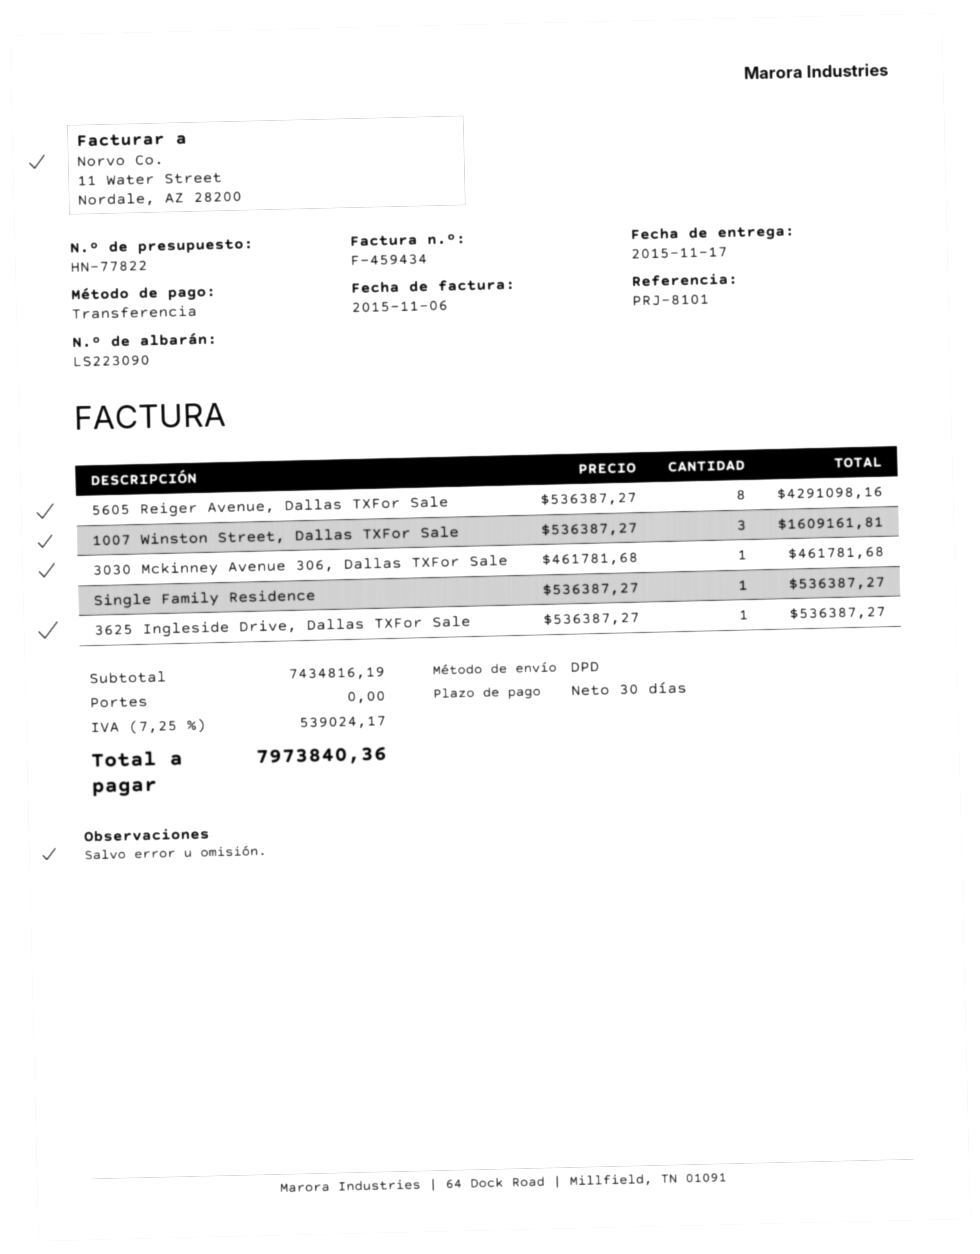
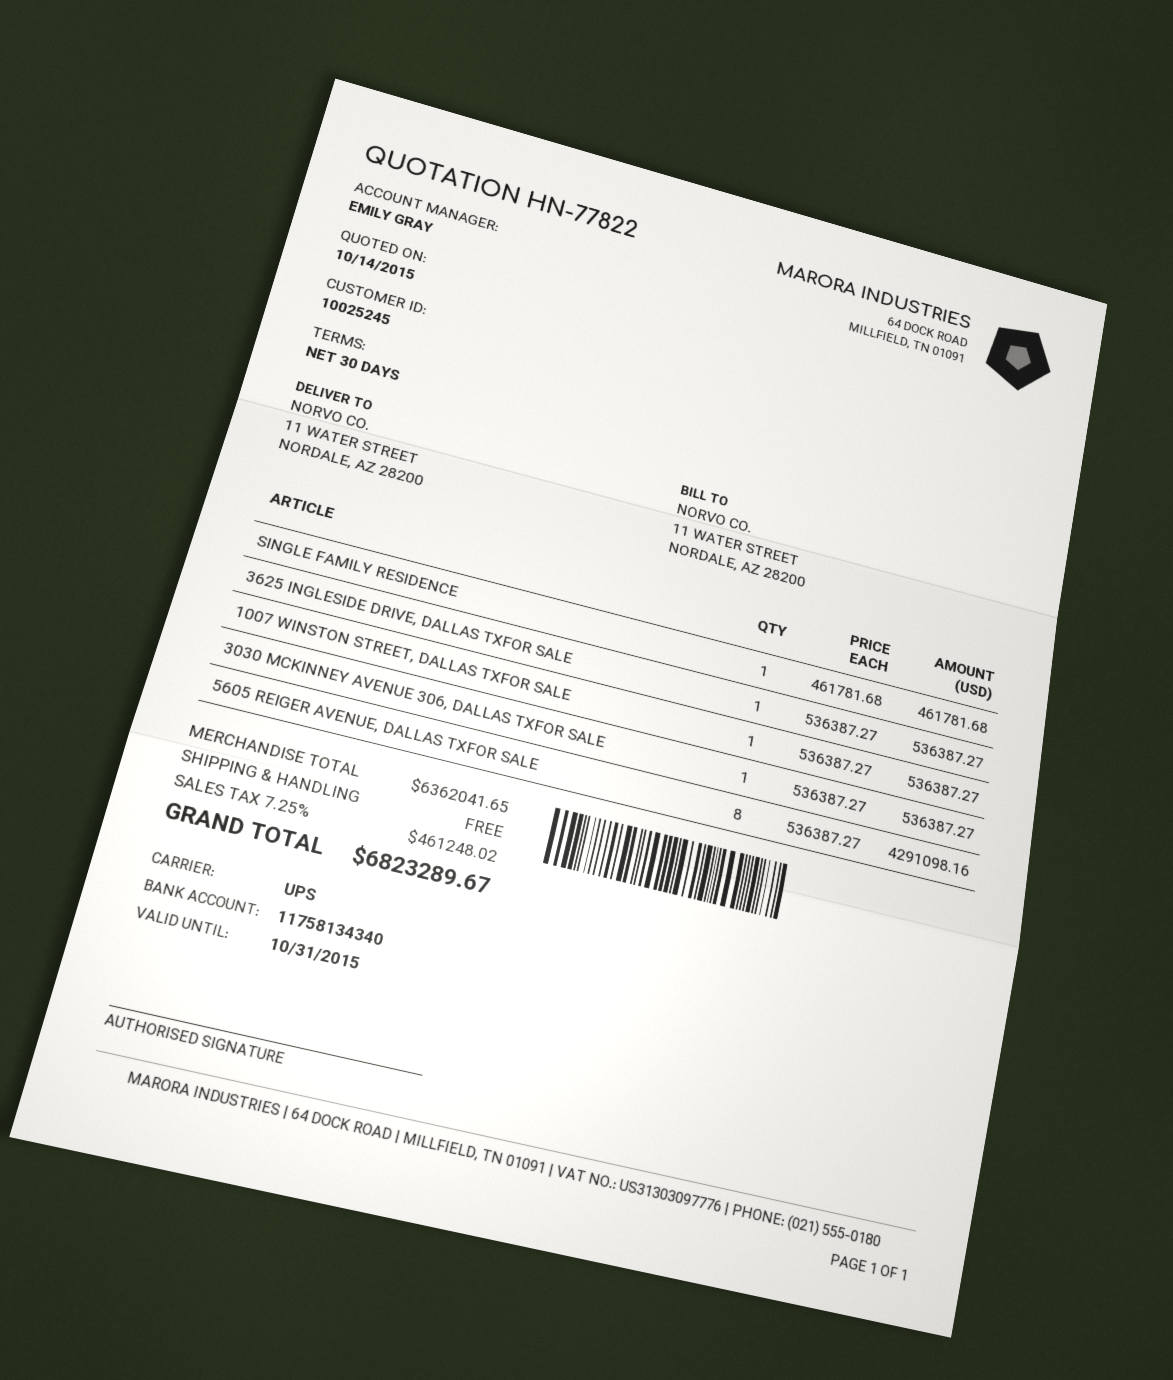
shipping method: DPD -> UPS
1007 Winston Street, Dallas TXFor Sale: 3 x 536387.27 = 1609161.81 -> 1 x 536387.27 = 536387.27
3030 Mckinney Avenue 306, Dallas TXFor Sale: 1 x 461781.68 = 461781.68 -> 1 x 536387.27 = 536387.27
Single Family Residence: 1 x 536387.27 = 536387.27 -> 1 x 461781.68 = 461781.68
subtotal: 7434816.19 -> 6362041.65
tax: 7.25% = 539024.17 -> 7.25% = 461248.02
total: 7973840.36 -> 6823289.67

